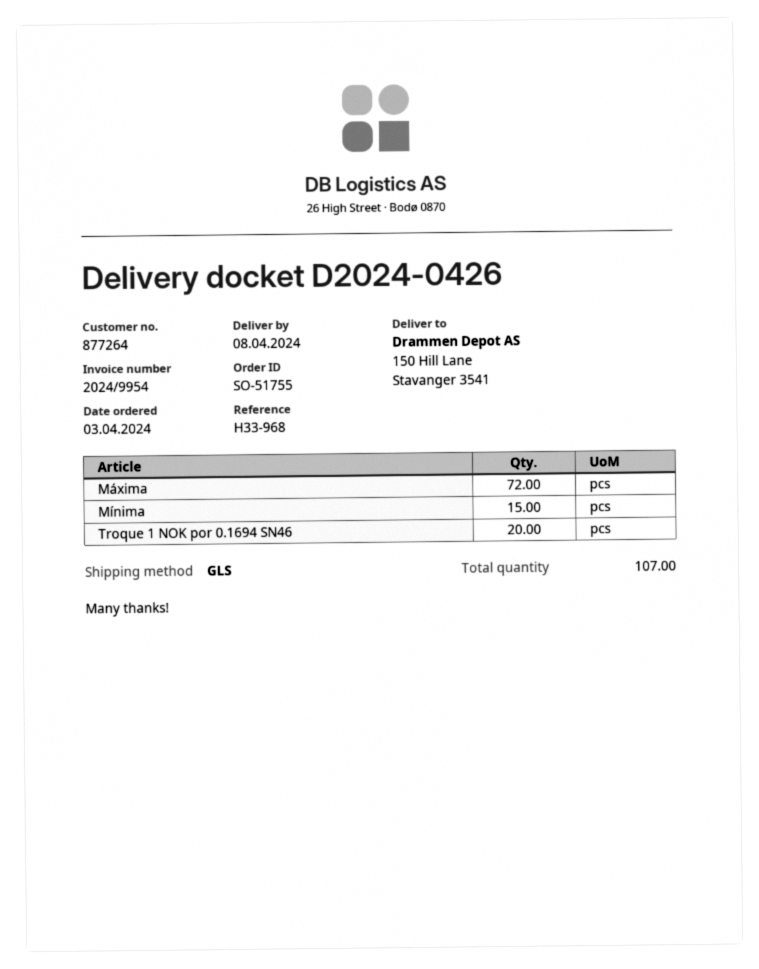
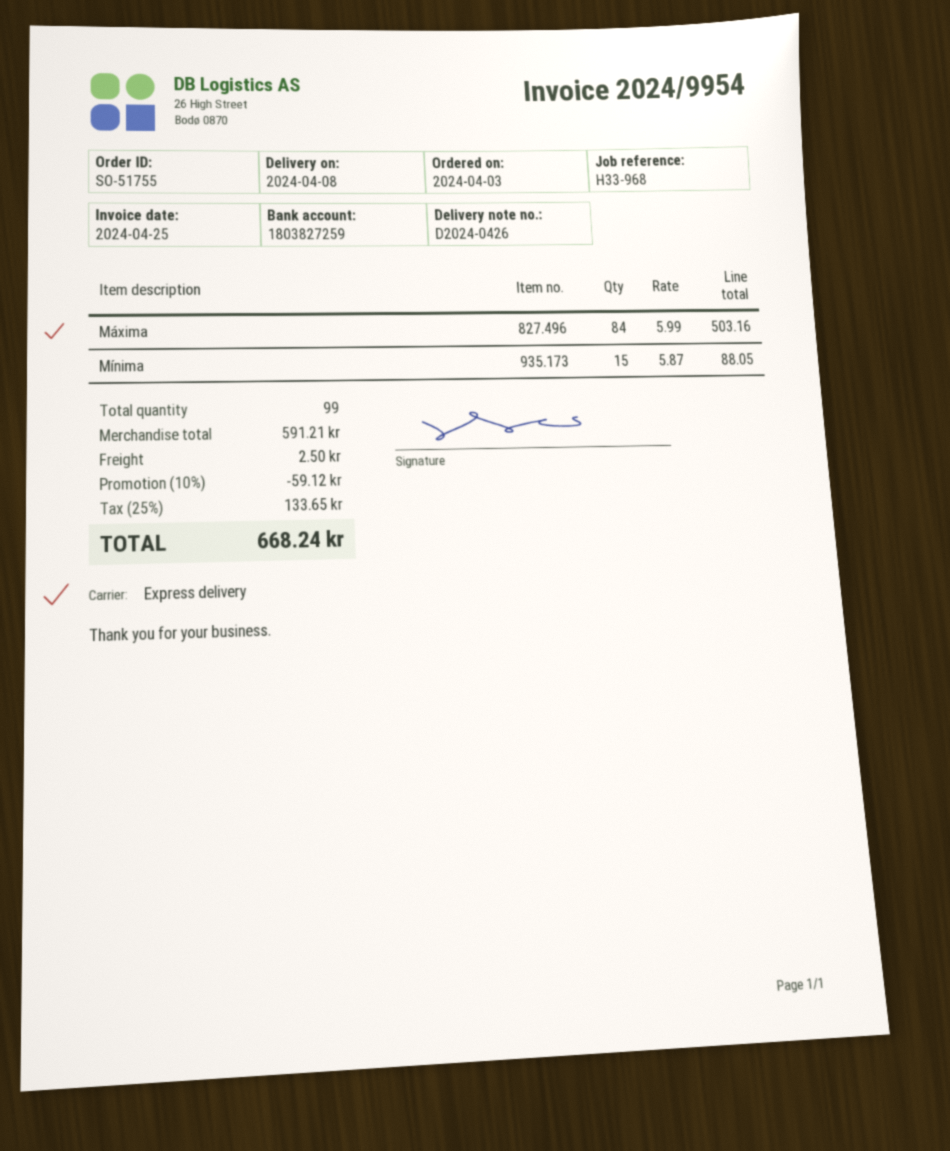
shipping method: GLS -> express
Máxima: 72 -> 84
Troque 1 NOK por 0.1694 SN46: 20 -> none
total quantity: 107 -> 99

